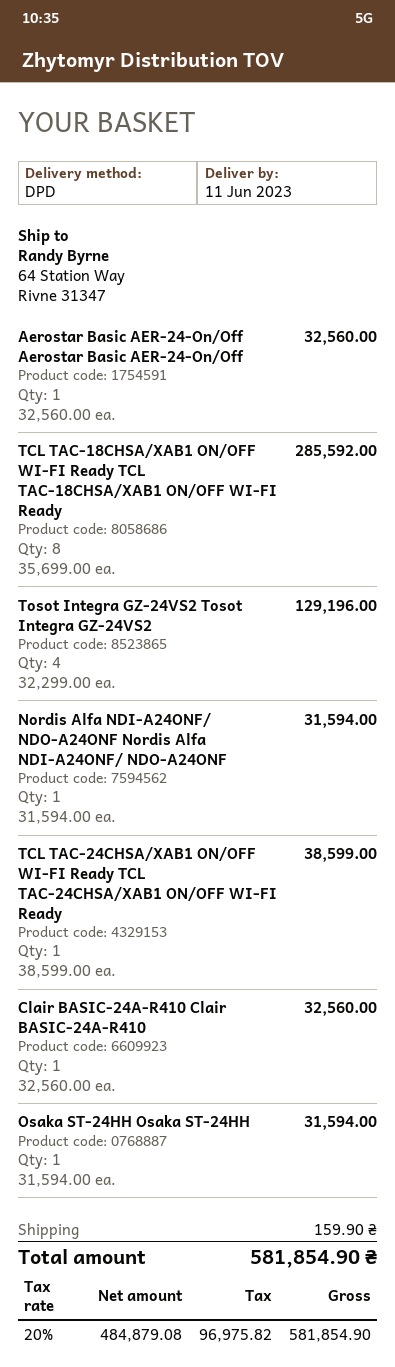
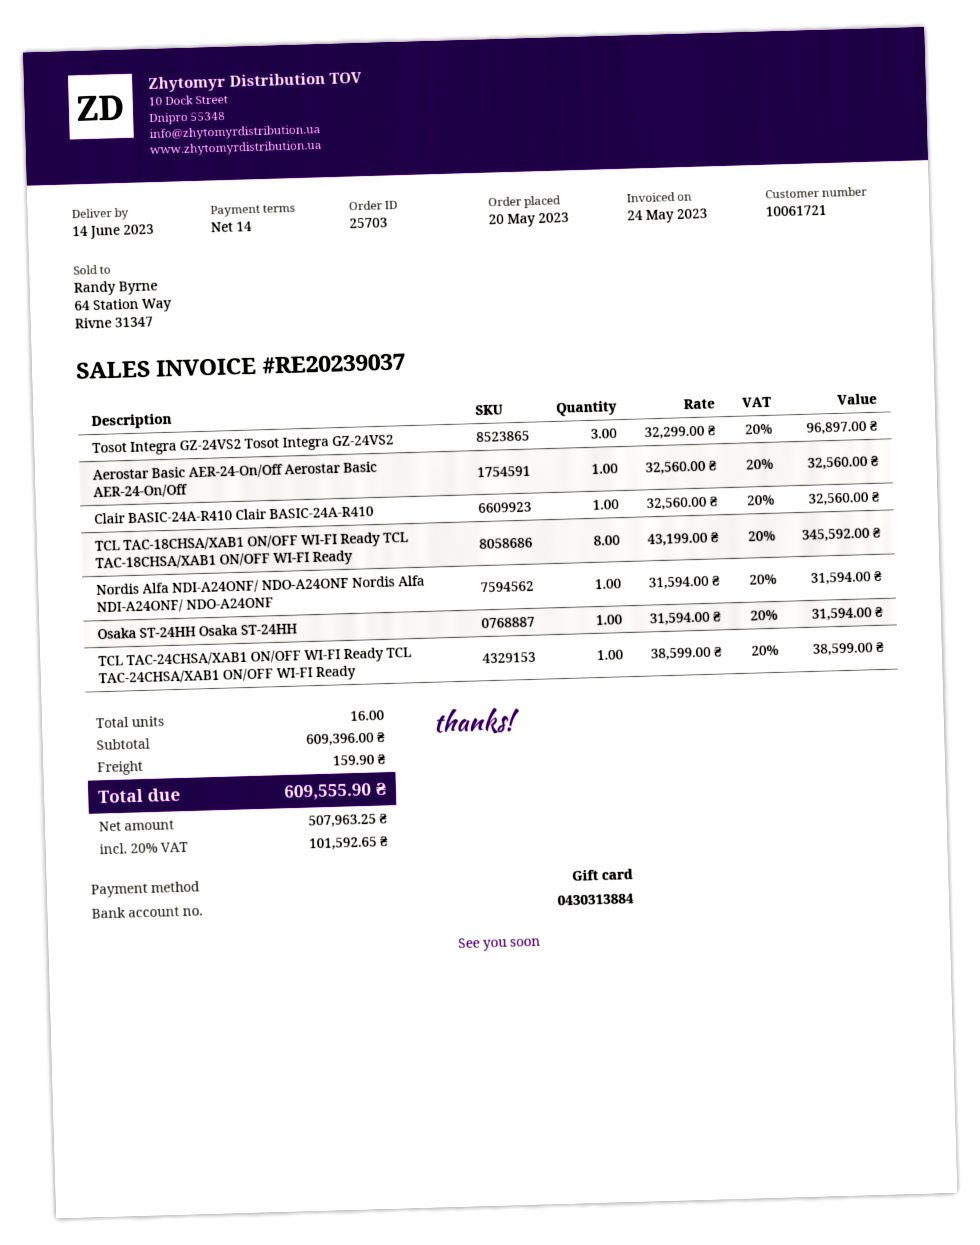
delivery date: 2023-06-11 -> 2023-06-14
TCL TAC-18CHSA/XAB1 ON/OFF WI-FI Ready TCL TAC-18CHSA/XAB1 ON/OFF WI-FI Ready: 8 x 35699.00 = 285592.00 -> 8 x 43199.00 = 345592.00
Tosot Integra GZ-24VS2 Tosot Integra GZ-24VS2: 4 x 32299.00 = 129196.00 -> 3 x 32299.00 = 96897.00
net: 484879.08 -> 507963.25
tax: 20% = 96975.82 -> 20% = 101592.65
total: 581854.90 -> 609555.90

